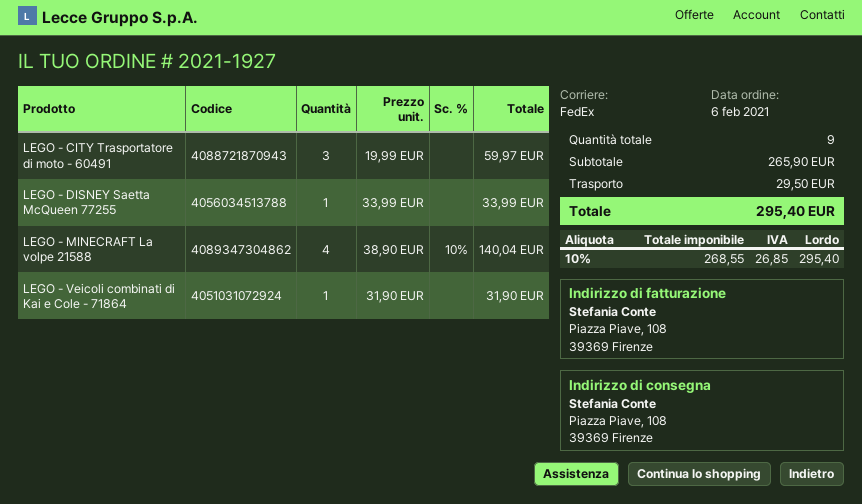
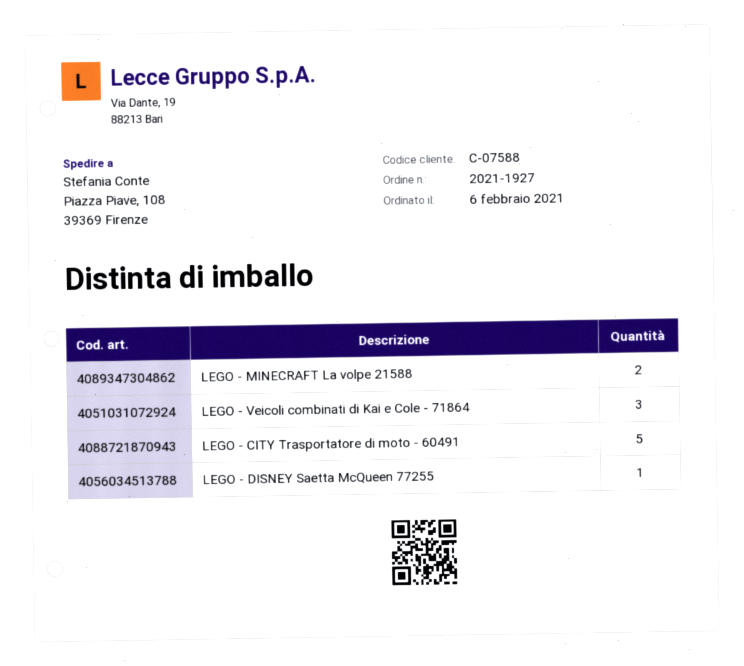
LEGO - CITY Trasportatore di moto - 60491: 3 -> 5
LEGO - MINECRAFT La volpe 21588: 4 -> 2
LEGO - Veicoli combinati di Kai e Cole - 71864: 1 -> 3

